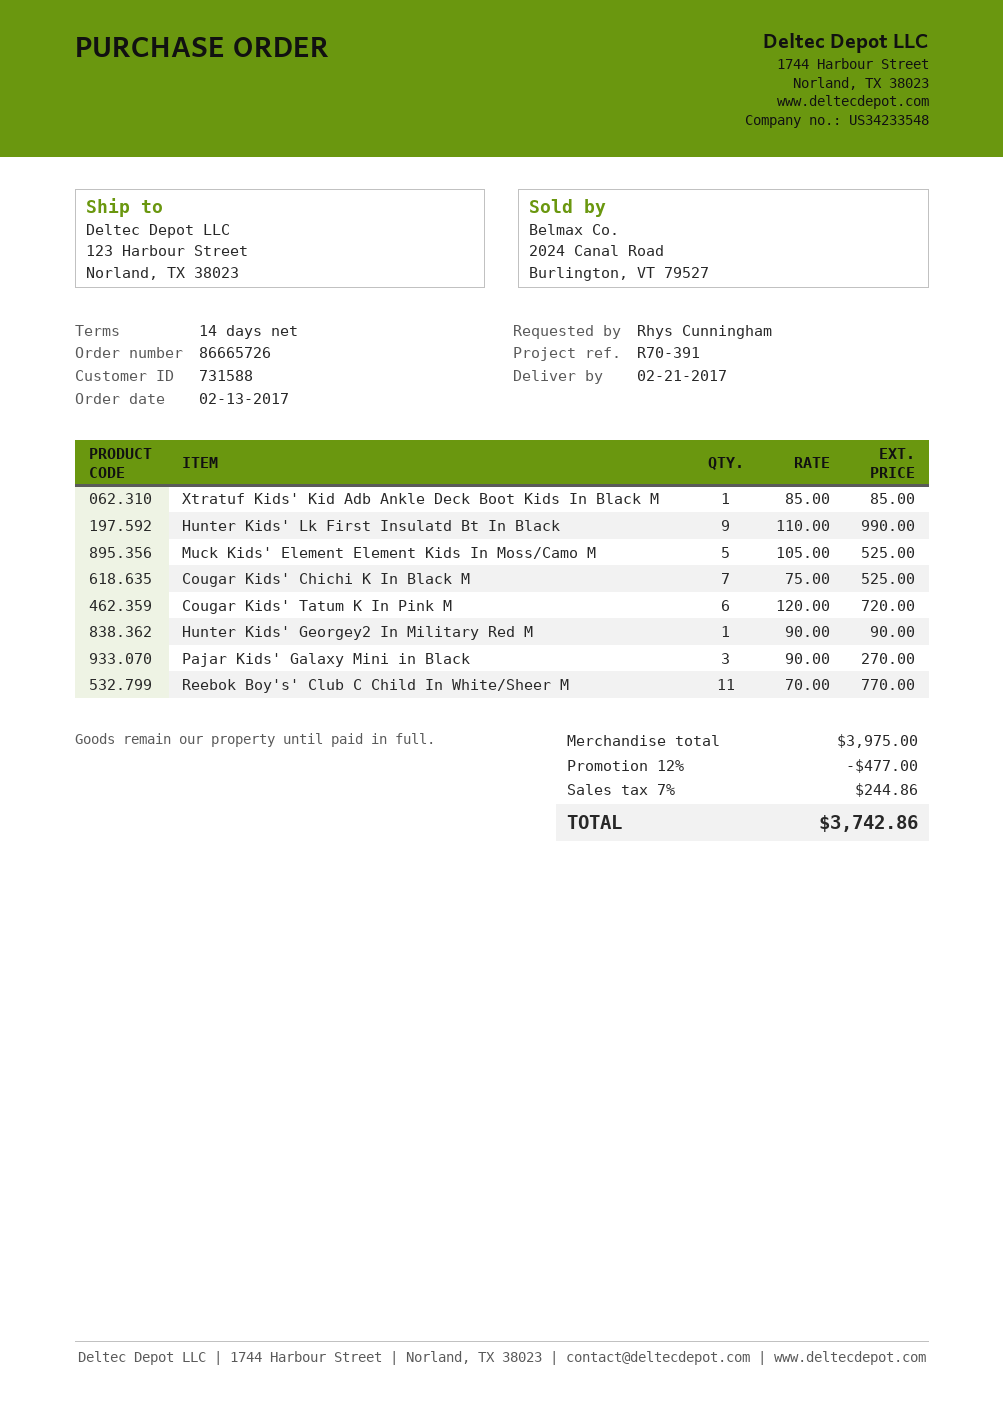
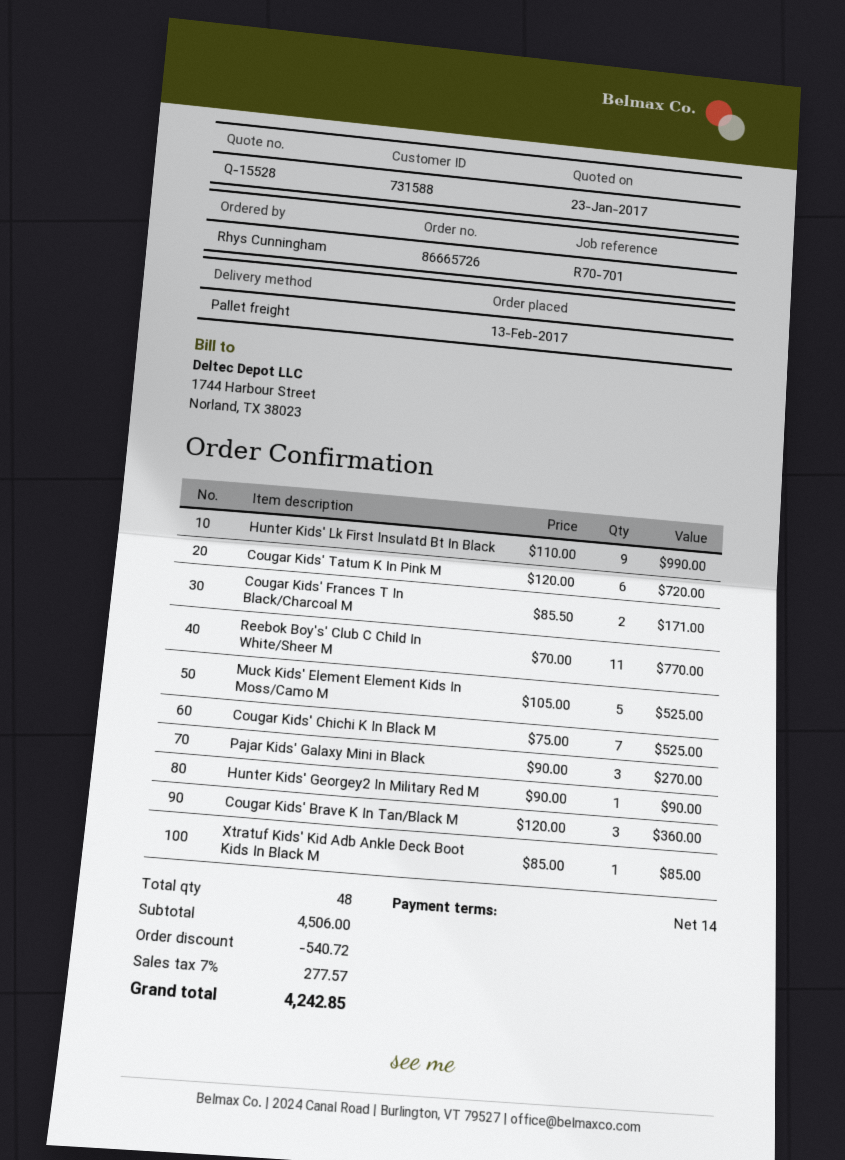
reference: R70-391 -> R70-701
Cougar Kids' Frances T In Black/Charcoal M: none -> 2 x 85.50 = 171.00
Cougar Kids' Brave K In Tan/Black M: none -> 3 x 120.00 = 360.00
subtotal: 3975.00 -> 4506.00
discount: 477.00 -> 540.72
tax: 7% = 244.86 -> 7% = 277.57
total: 3742.86 -> 4242.85

